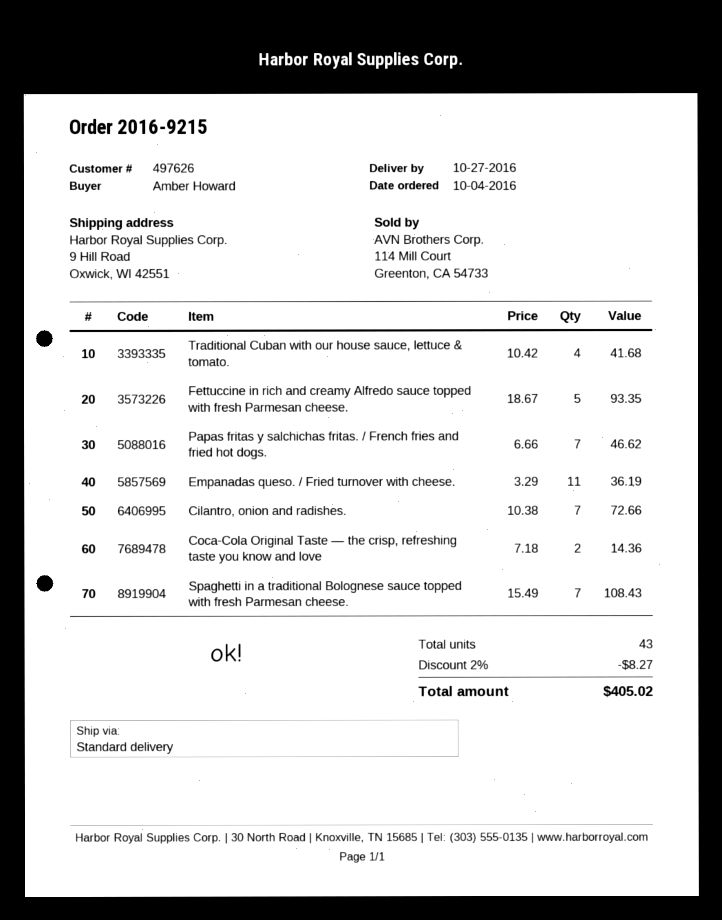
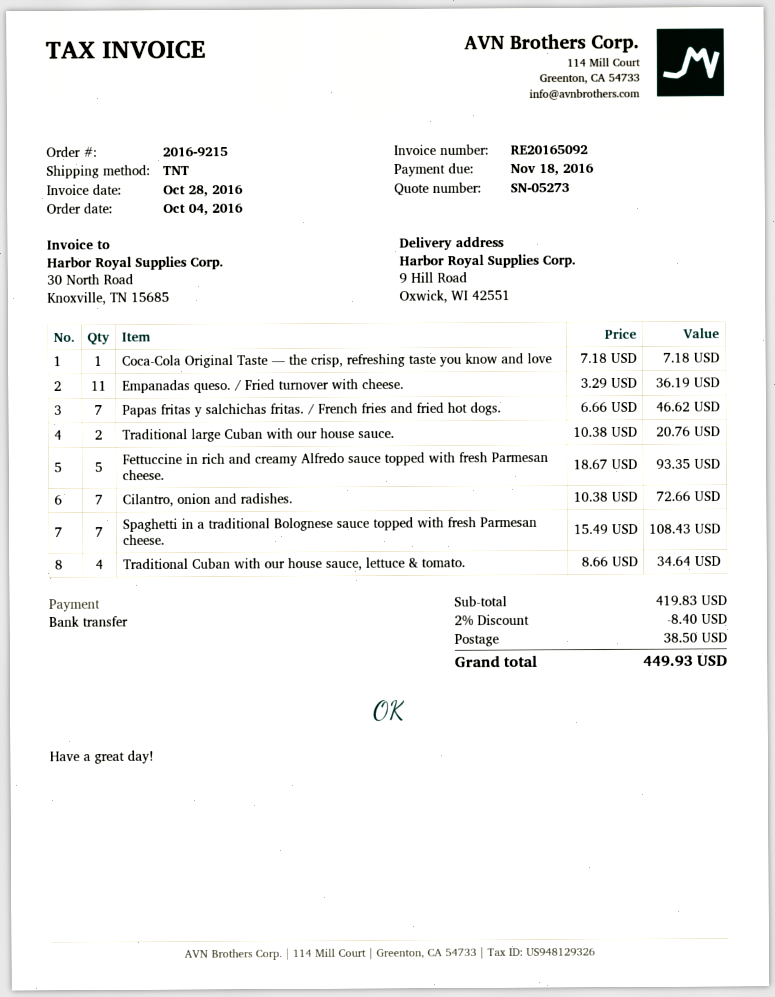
shipping method: standard -> TNT
Traditional Cuban with our house sauce, lettuce & tomato.: 4 x 10.42 = 41.68 -> 4 x 8.66 = 34.64
Coca-Cola Original Taste — the crisp, refreshing taste you know and love: 2 x 7.18 = 14.36 -> 1 x 7.18 = 7.18
Traditional large Cuban with our house sauce.: none -> 2 x 10.38 = 20.76
discount: 2% = 8.27 -> 2% = 8.40
shipping: none -> 38.50
total: 405.02 -> 449.93

